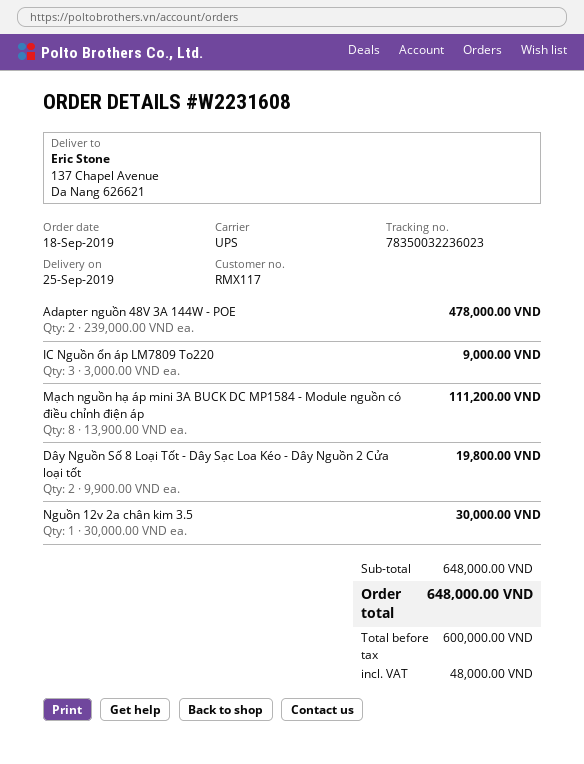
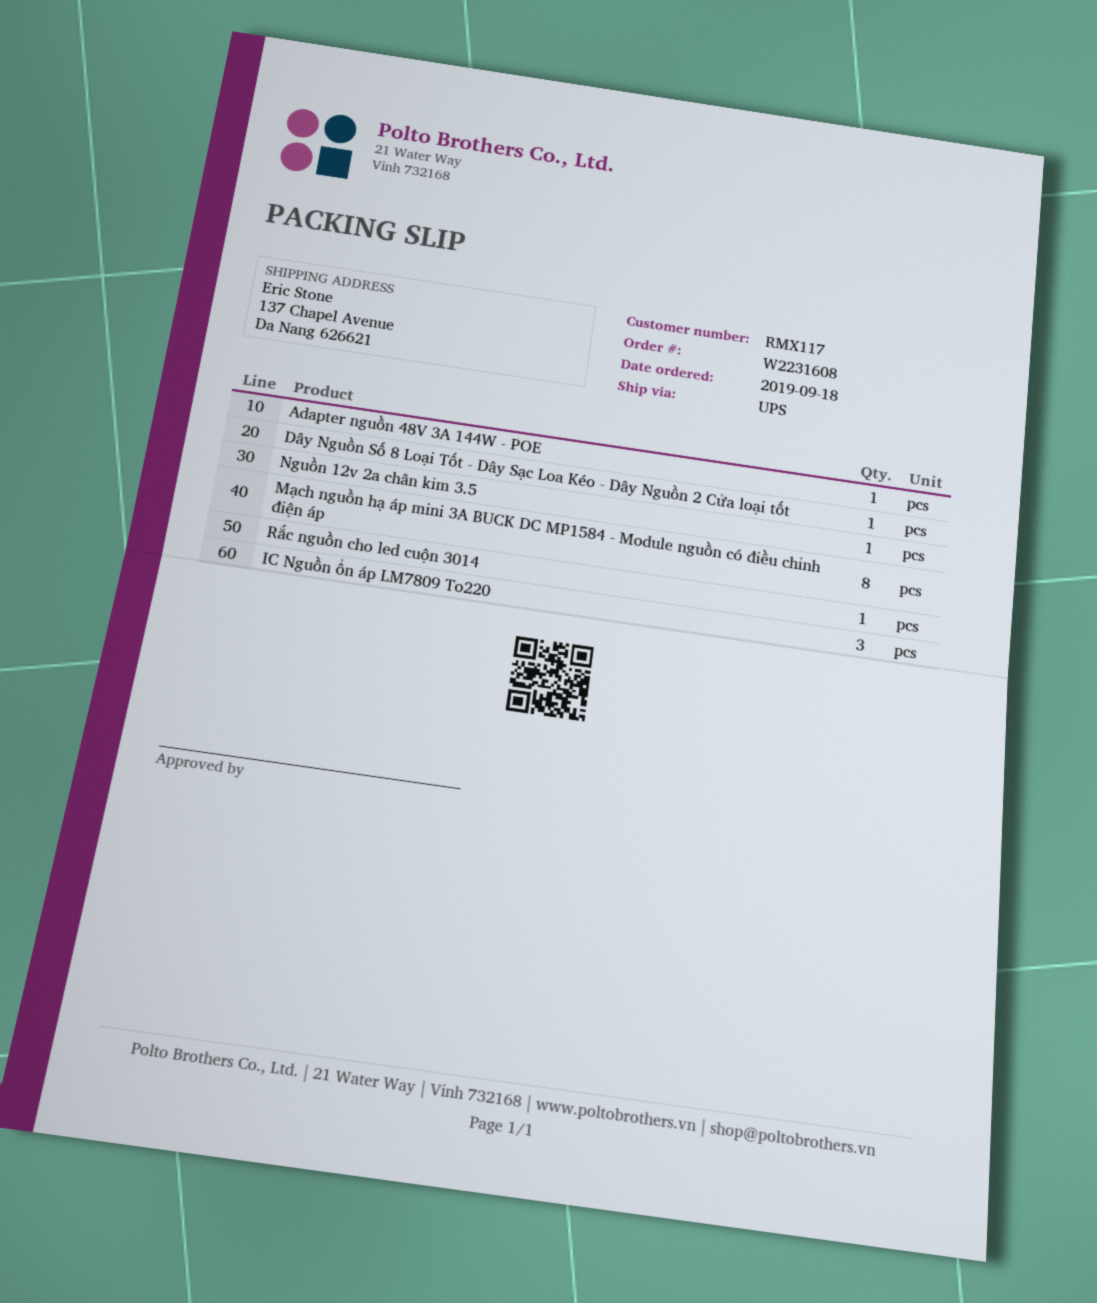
Adapter nguồn 48V 3A 144W - POE: 2 -> 1
Dây Nguồn Số 8 Loại Tốt - Dây Sạc Loa Kéo - Dây Nguồn 2 Cửa loại tốt: 2 -> 1
Rắc nguồn cho led cuộn 3014: none -> 1

